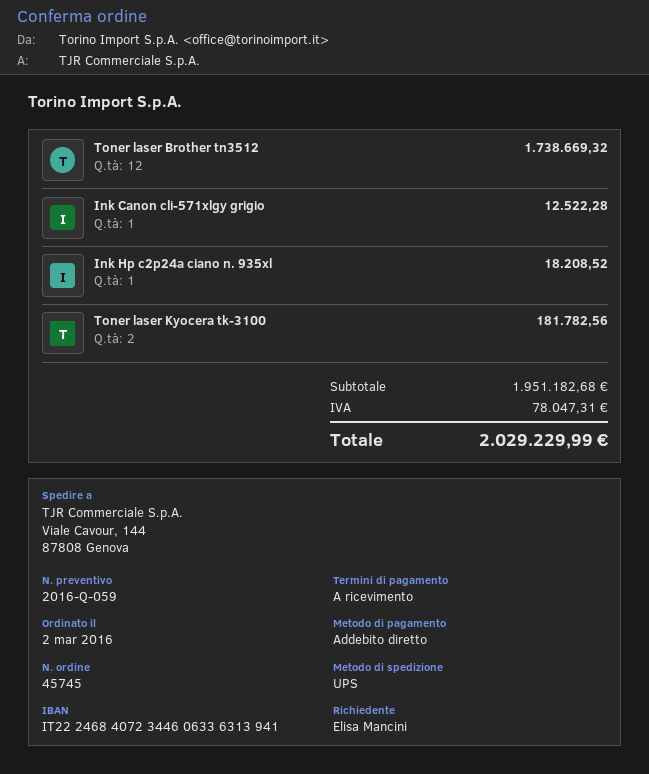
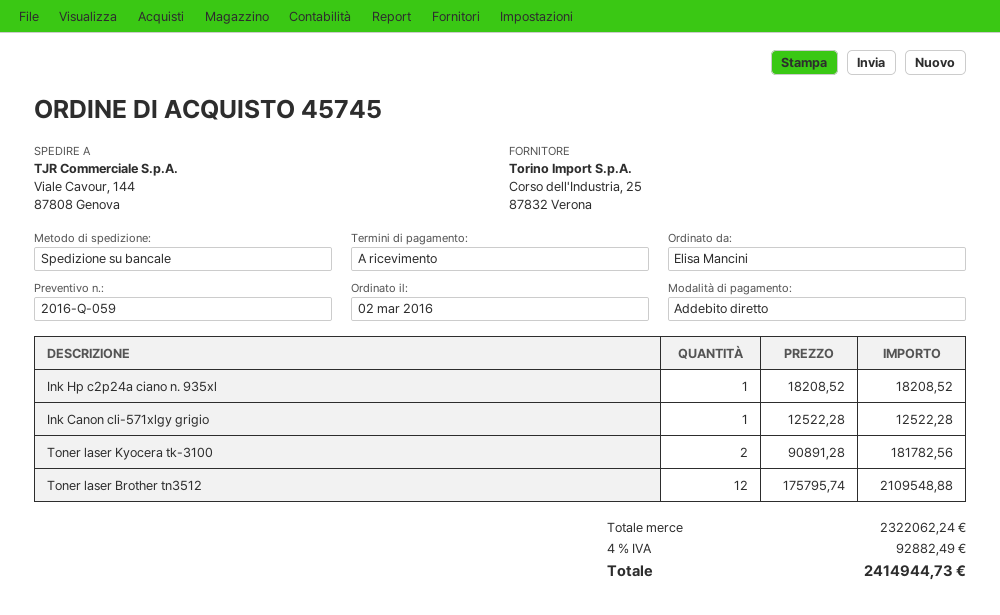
shipping method: UPS -> pallet freight
Toner laser Brother tn3512: 12 for 1738669.32 -> 12 for 2109548.88
subtotal: 1951182.68 -> 2322062.24
tax: 78047.31 -> 92882.49
total: 2029229.99 -> 2414944.73

